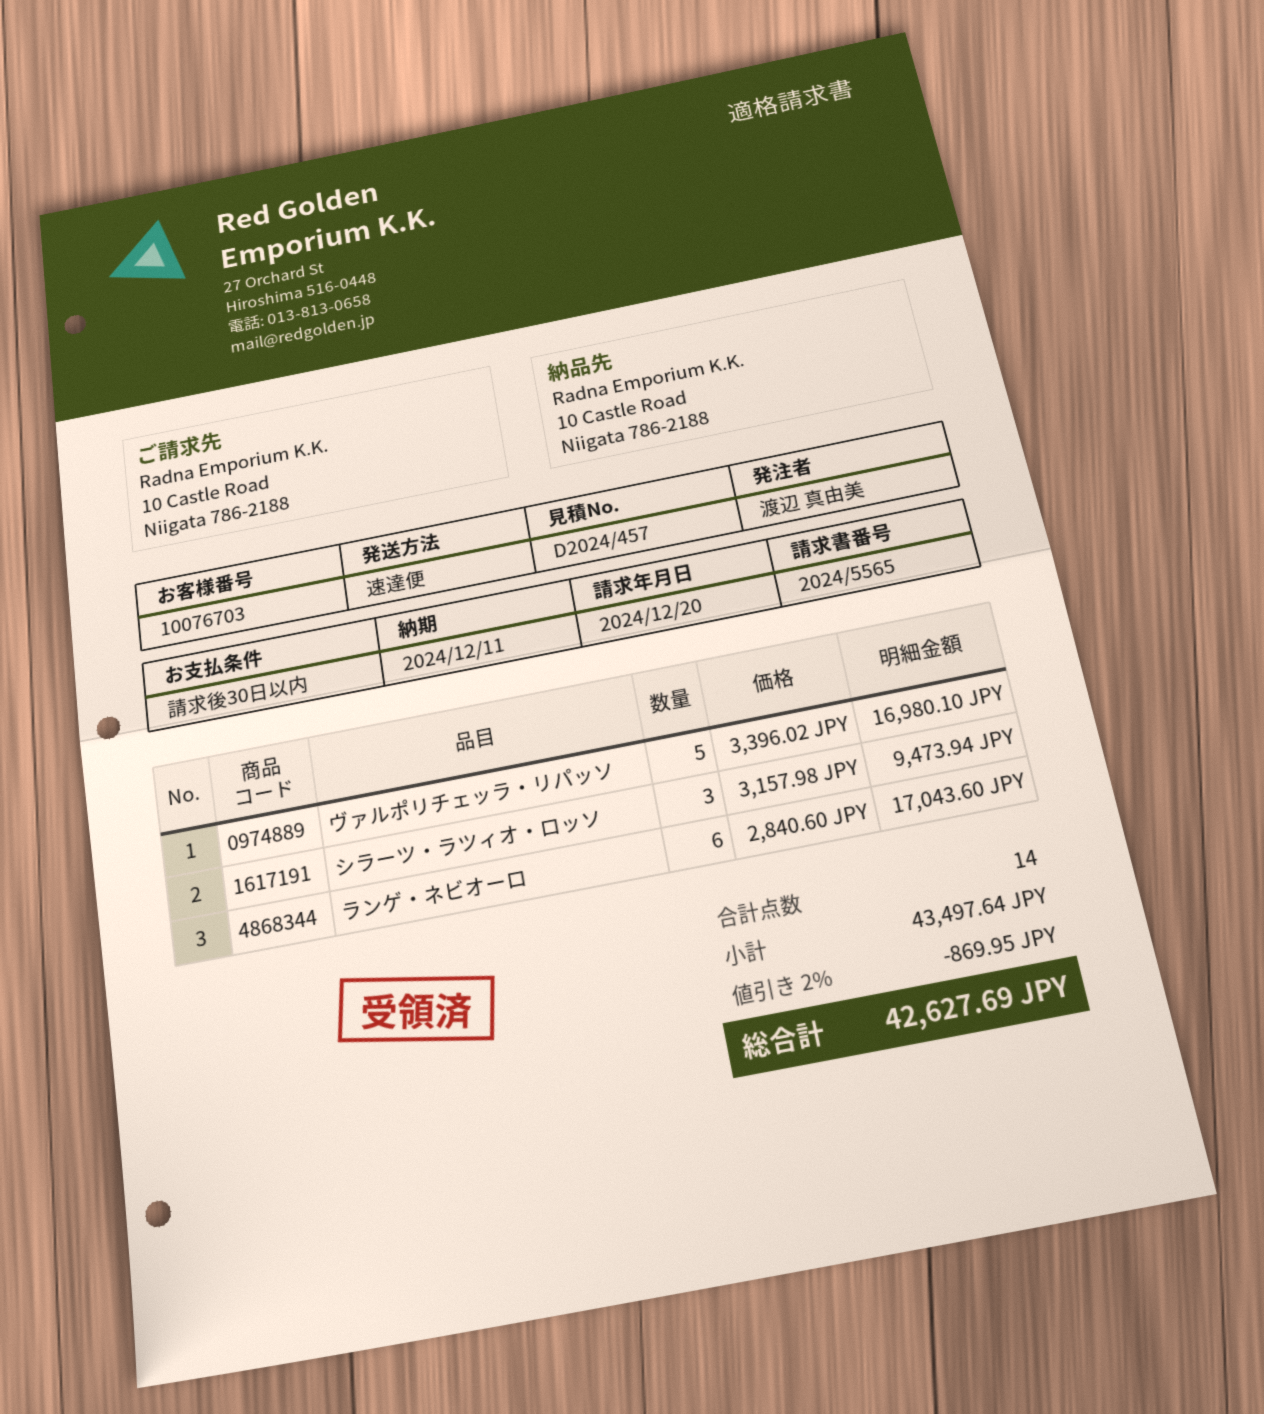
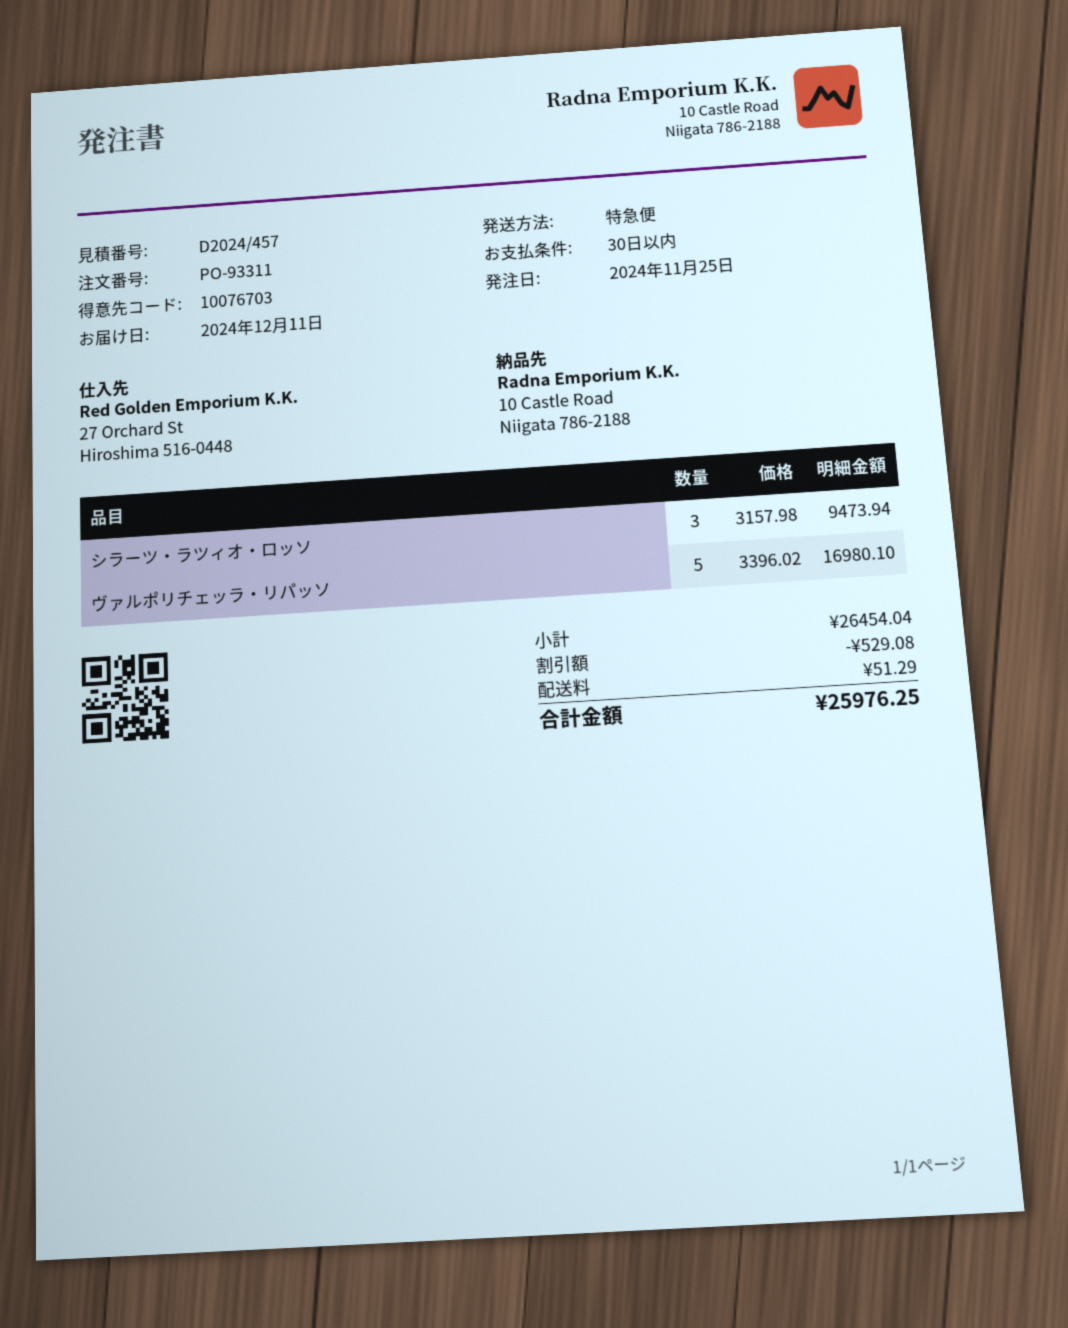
ランゲ・ネビオーロ: 6 x 2840.60 = 17043.60 -> none
subtotal: 43497.64 -> 26454.04
discount: 869.95 -> 529.08
shipping: none -> 51.29
total: 42627.69 -> 25976.25

